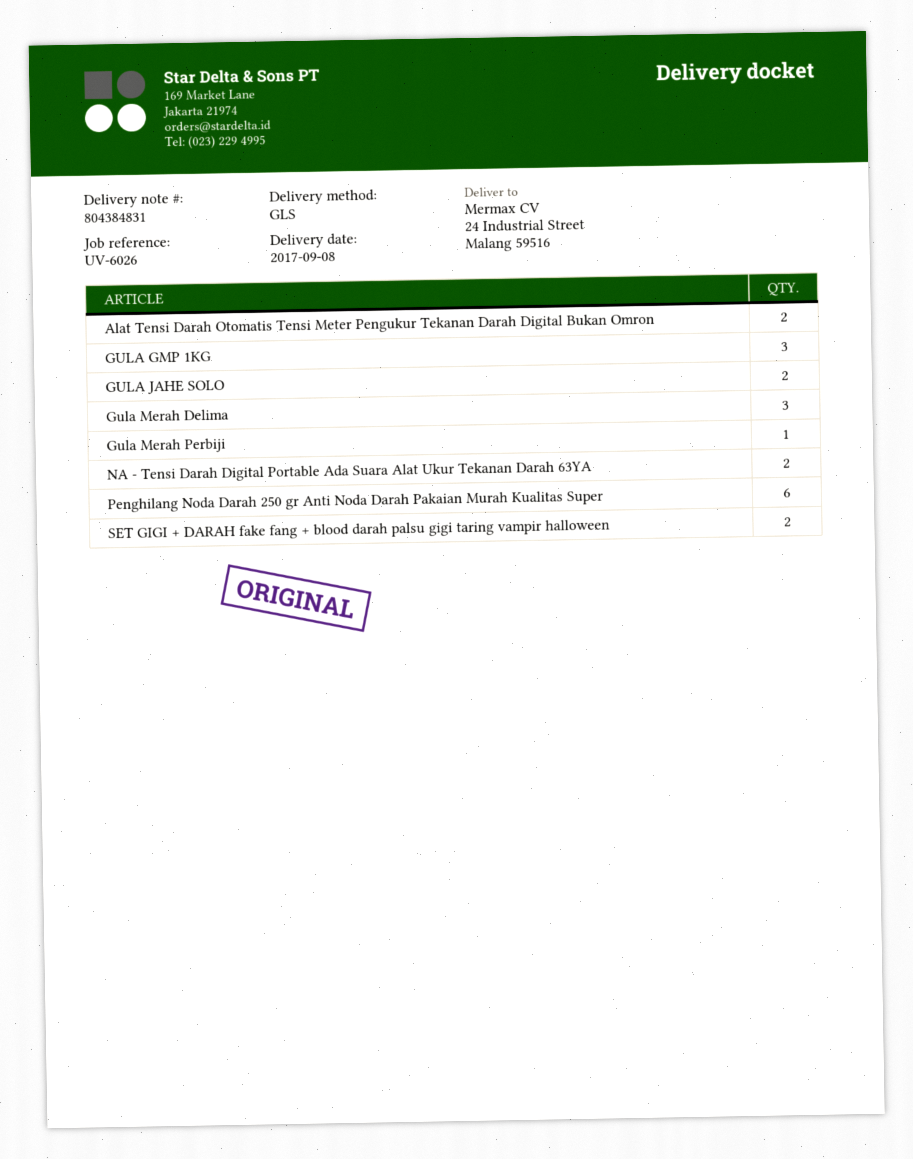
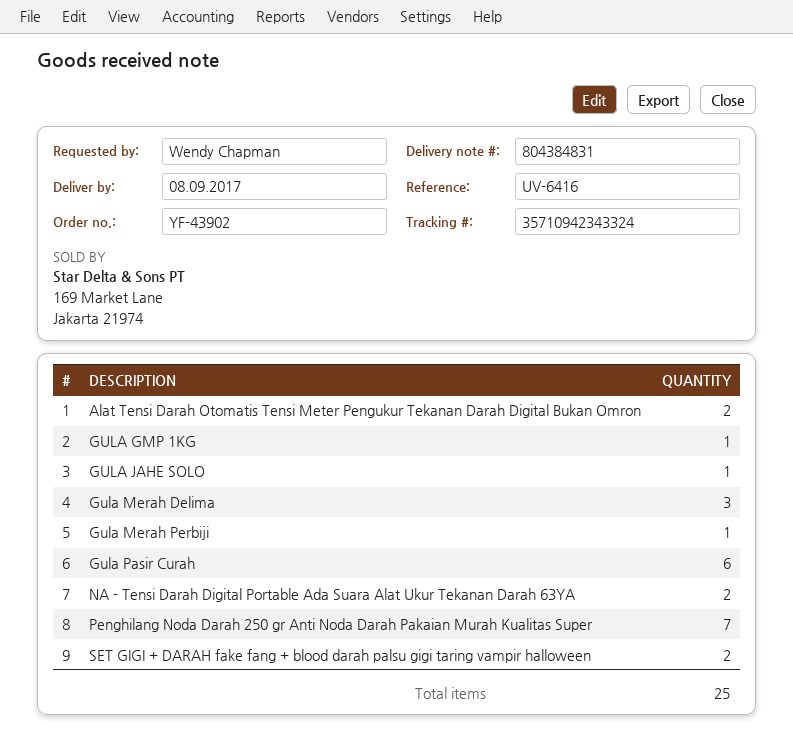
reference: UV-6026 -> UV-6416
GULA GMP 1KG: 3 -> 1
GULA JAHE SOLO: 2 -> 1
Penghilang Noda Darah 250 gr Anti Noda Darah Pakaian Murah Kualitas Super: 6 -> 7
Gula Pasir Curah: none -> 6

